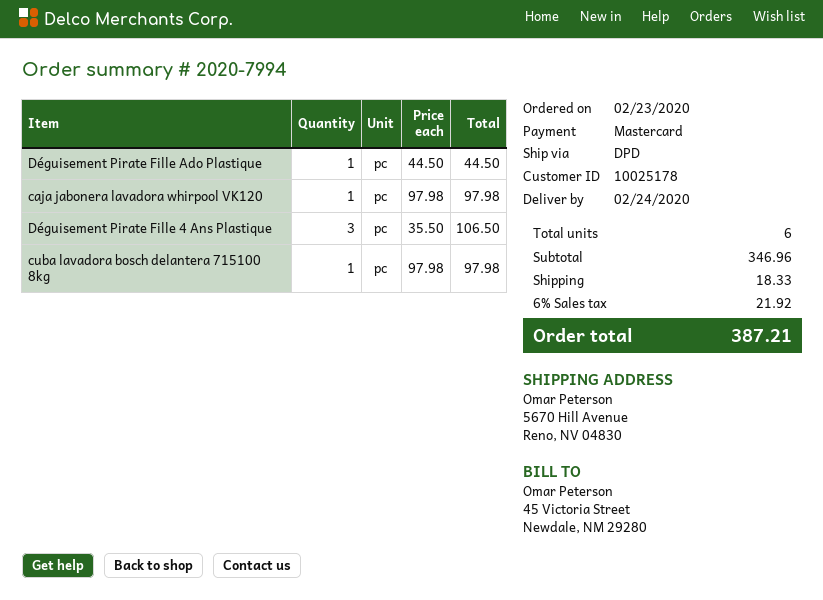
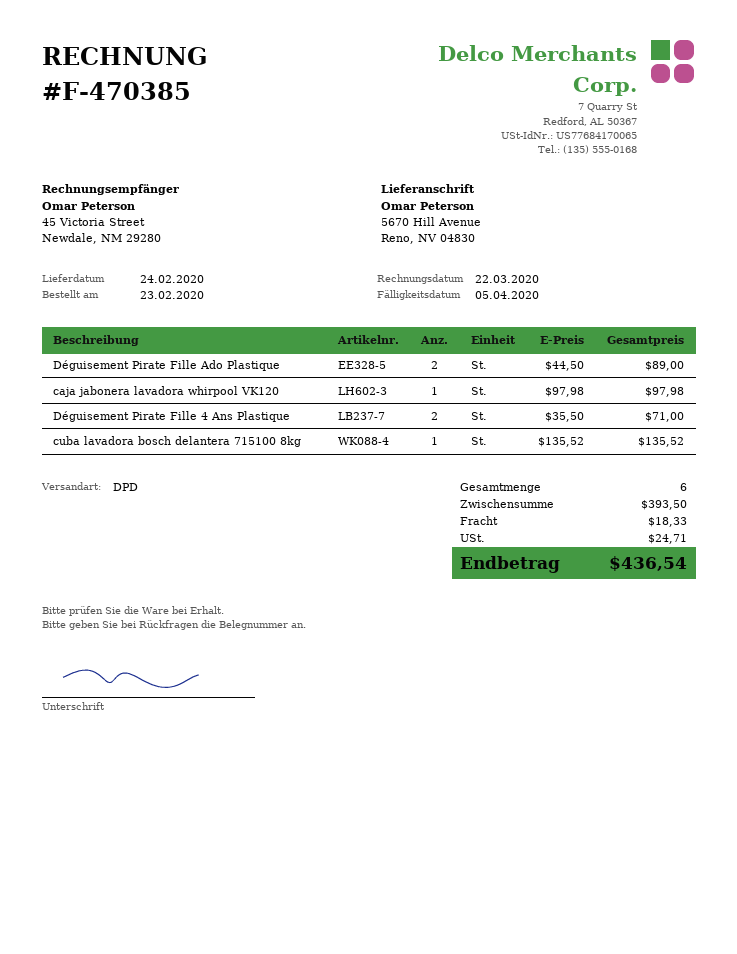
Déguisement Pirate Fille Ado Plastique: 1 x 44.50 = 44.50 -> 2 x 44.50 = 89.00
Déguisement Pirate Fille 4 Ans Plastique: 3 x 35.50 = 106.50 -> 2 x 35.50 = 71.00
cuba lavadora bosch delantera 715100 8kg: 1 x 97.98 = 97.98 -> 1 x 135.52 = 135.52
subtotal: 346.96 -> 393.50
tax: 21.92 -> 24.71
total: 387.21 -> 436.54

